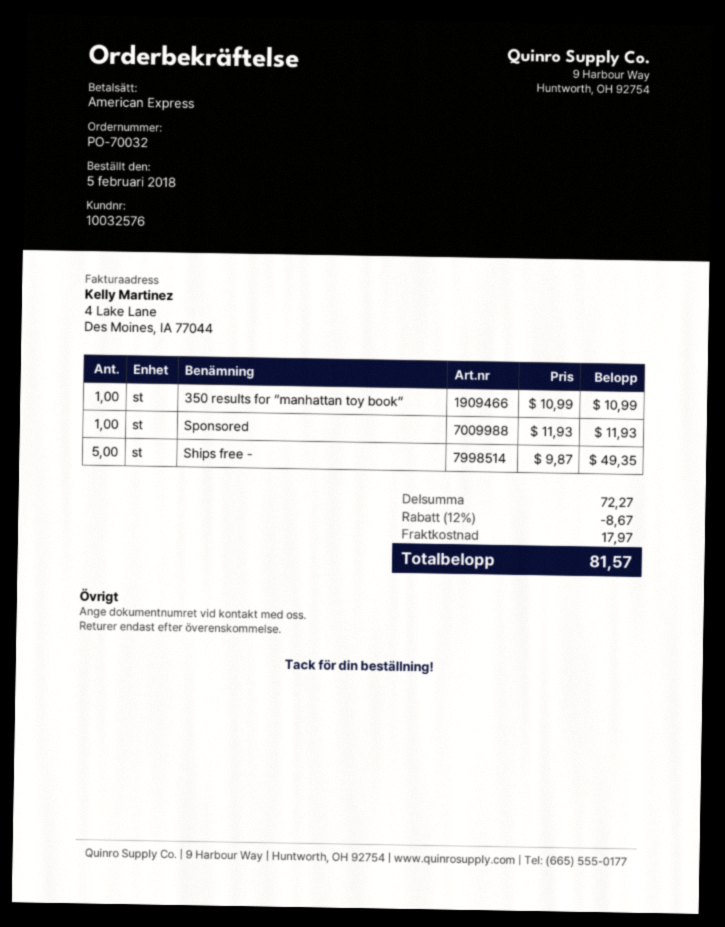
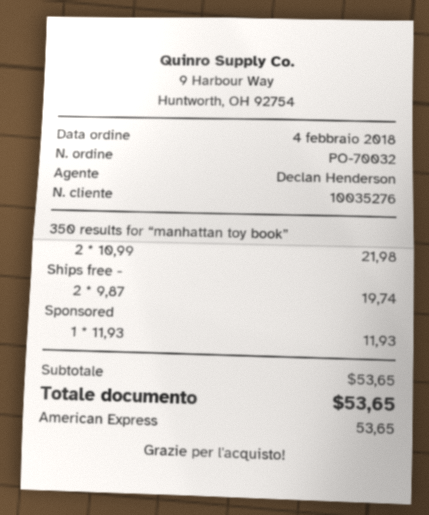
order date: 2018-02-05 -> 2018-02-04
customer number: 10032576 -> 10035276
350 results for “manhattan toy book”: 1 x 10.99 = 10.99 -> 2 x 10.99 = 21.98
Ships free -: 5 x 9.87 = 49.35 -> 2 x 9.87 = 19.74
subtotal: 72.27 -> 53.65
discount: 12% = 8.67 -> none
shipping: 17.97 -> none
total: 81.57 -> 53.65

